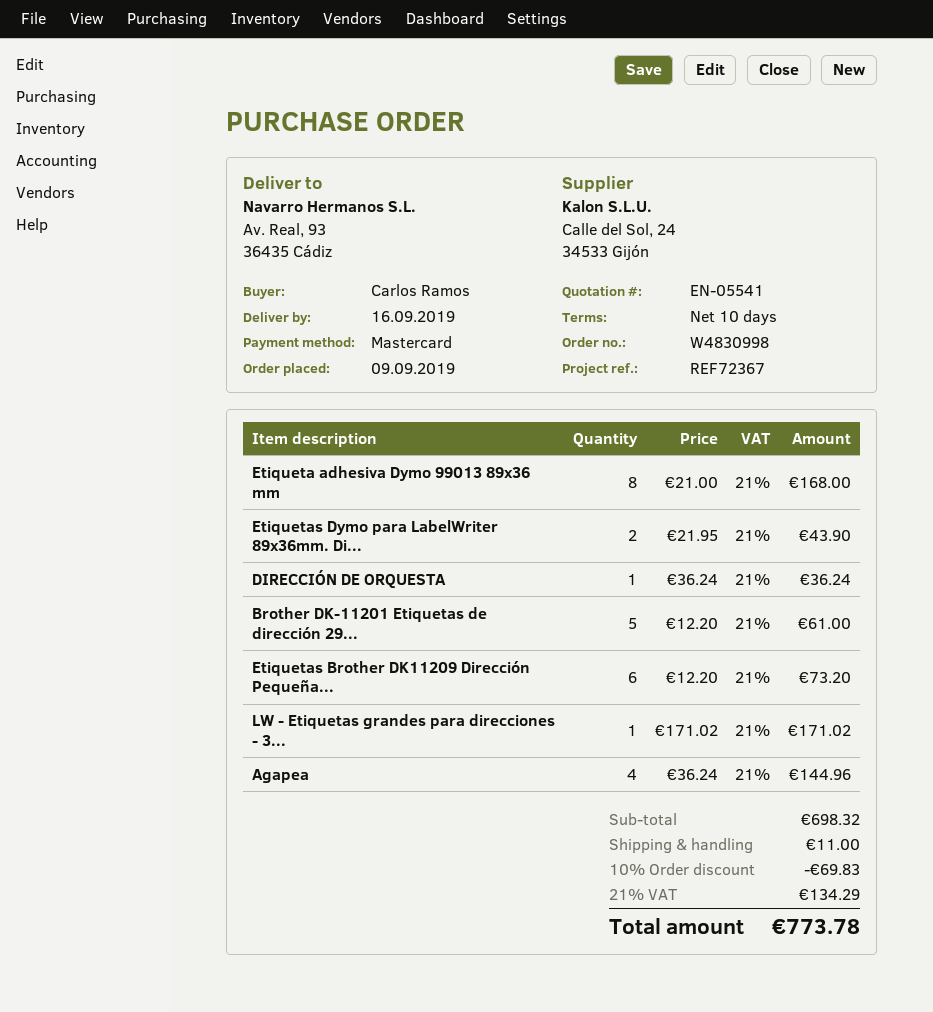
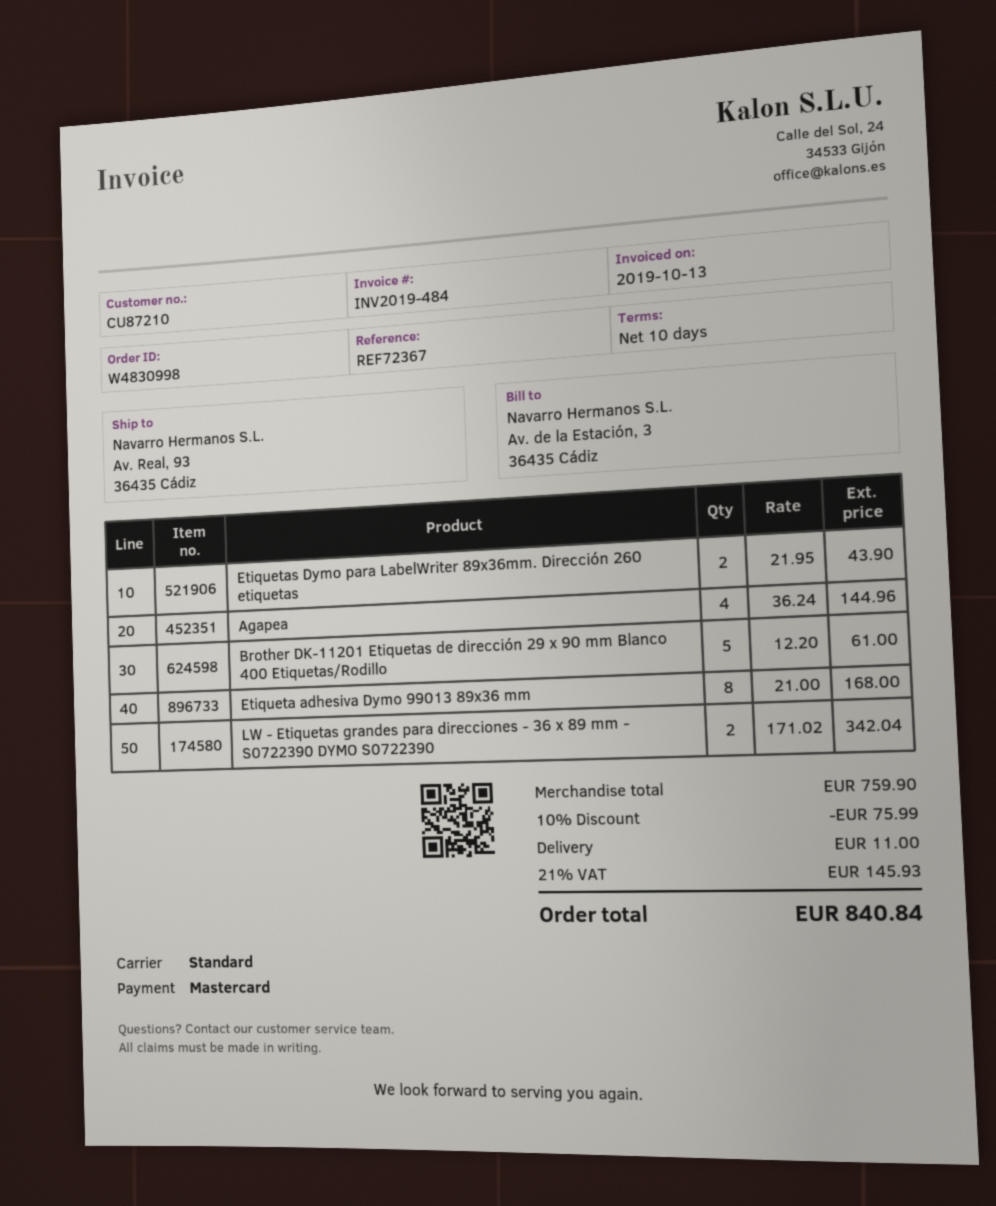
DIRECCIÓN DE ORQUESTA: 1 x 36.24 = 36.24 -> none
Etiquetas Brother DK11209 Dirección Pequeña...: 6 x 12.20 = 73.20 -> none
LW - Etiquetas grandes para direcciones - 3...: 1 x 171.02 = 171.02 -> 2 x 171.02 = 342.04
subtotal: 698.32 -> 759.90
discount: 10% = 69.83 -> 10% = 75.99
tax: 21% = 134.29 -> 21% = 145.93
total: 773.78 -> 840.84

